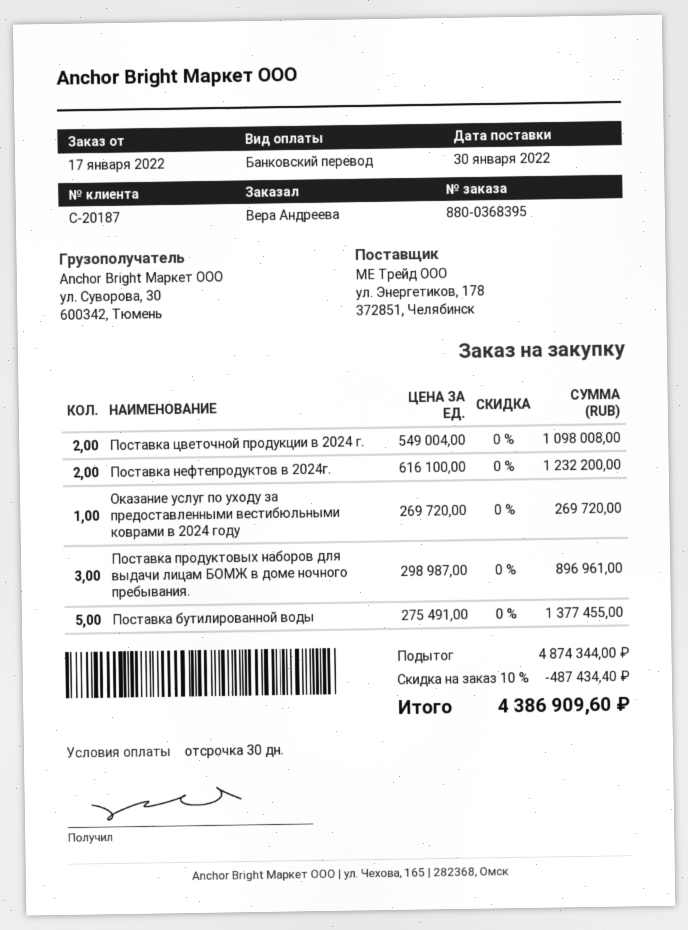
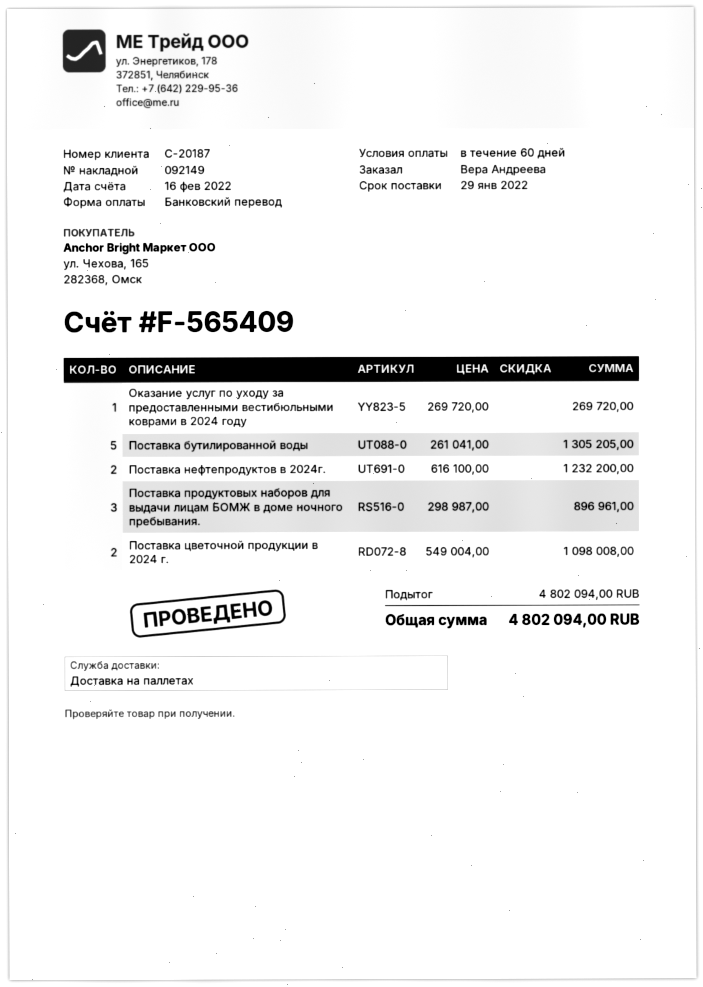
delivery date: 2022-01-30 -> 2022-01-29
payment terms: 30 days -> 60 days
Поставка бутилированной воды: 5 x 275491.00 = 1377455.00 -> 5 x 261041.00 = 1305205.00
subtotal: 4874344.00 -> 4802094.00
discount: 10% = 487434.40 -> none
total: 4386909.60 -> 4802094.00

